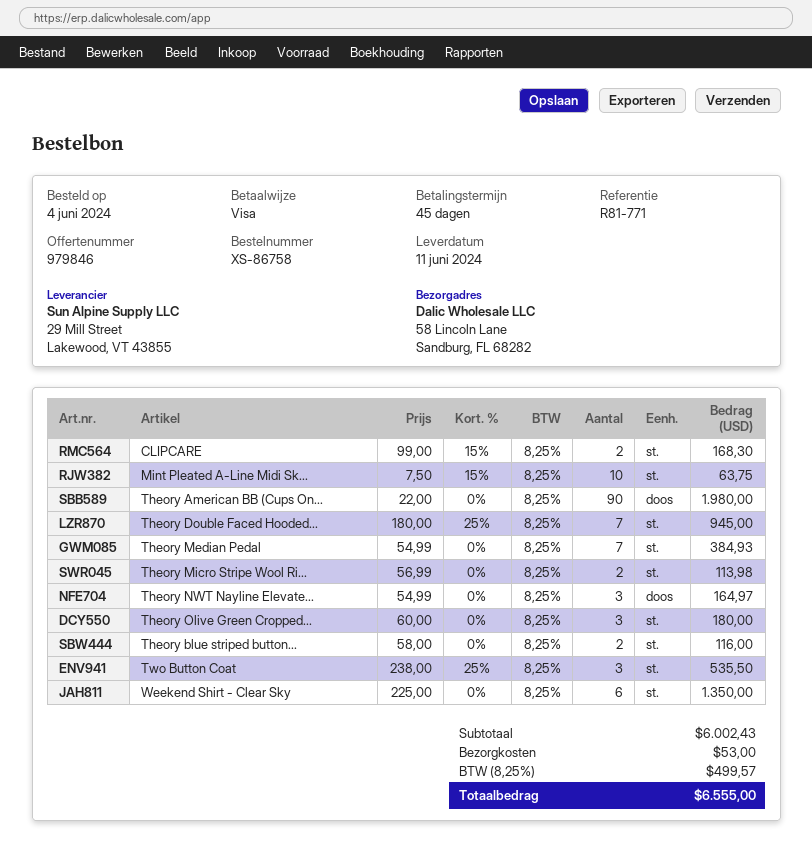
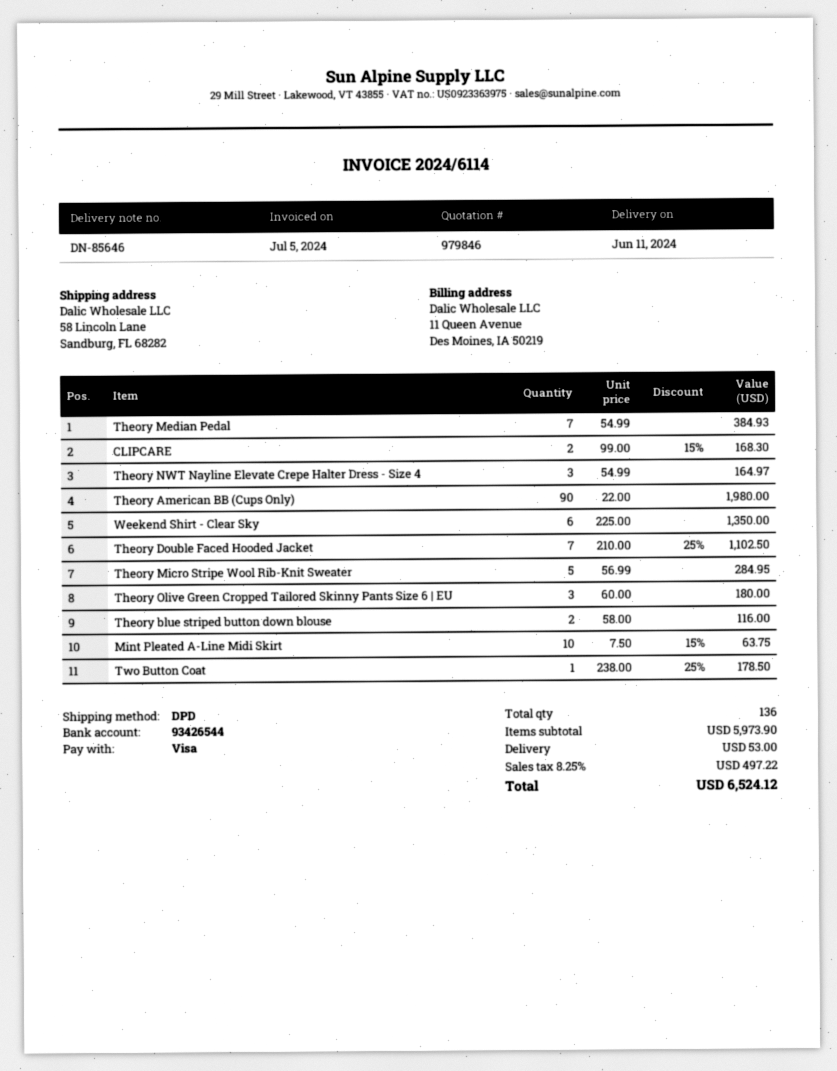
Theory Double Faced Hooded...: 7 x 180.00 - 25% = 945.00 -> 7 x 210.00 - 25% = 1102.50
Theory Micro Stripe Wool Ri...: 2 x 56.99 = 113.98 -> 5 x 56.99 = 284.95
Two Button Coat: 3 x 238.00 - 25% = 535.50 -> 1 x 238.00 - 25% = 178.50
subtotal: 6002.43 -> 5973.90
tax: 8.25% = 499.57 -> 8.25% = 497.22
total: 6555.00 -> 6524.12

